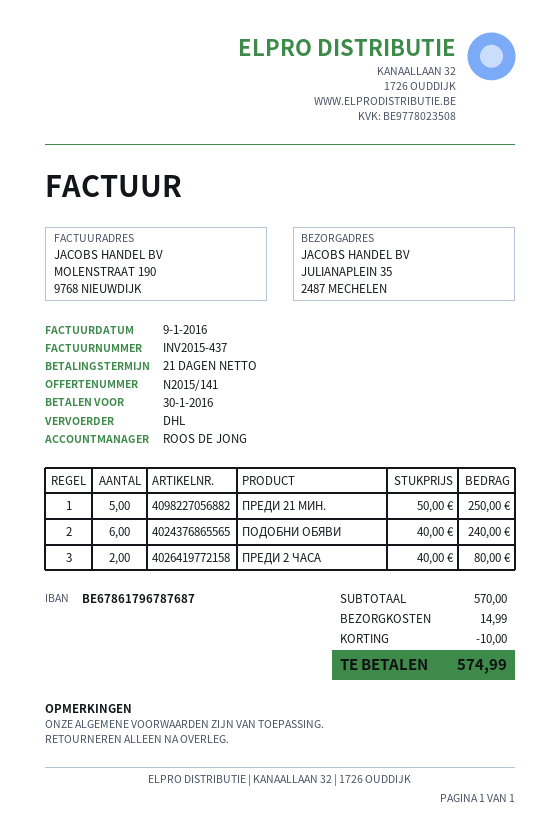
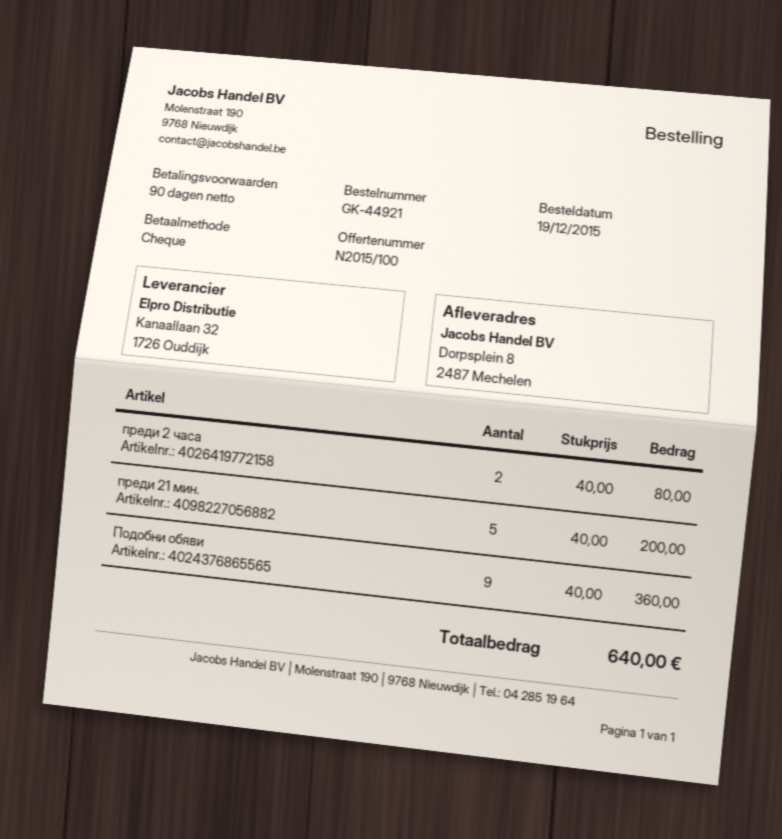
quote number: N2015/141 -> N2015/100
payment terms: 21 days -> 90 days
ship to: JULIANAPLEIN 35, 2487 MECHELEN -> Dorpsplein 8, 2487 Mechelen
ПРЕДИ 21 МИН.: 5 x 50.00 = 250.00 -> 5 x 40.00 = 200.00
ПОДОБНИ ОБЯВИ: 6 x 40.00 = 240.00 -> 9 x 40.00 = 360.00
discount: 10.00 -> none
shipping: 14.99 -> none
total: 574.99 -> 640.00

